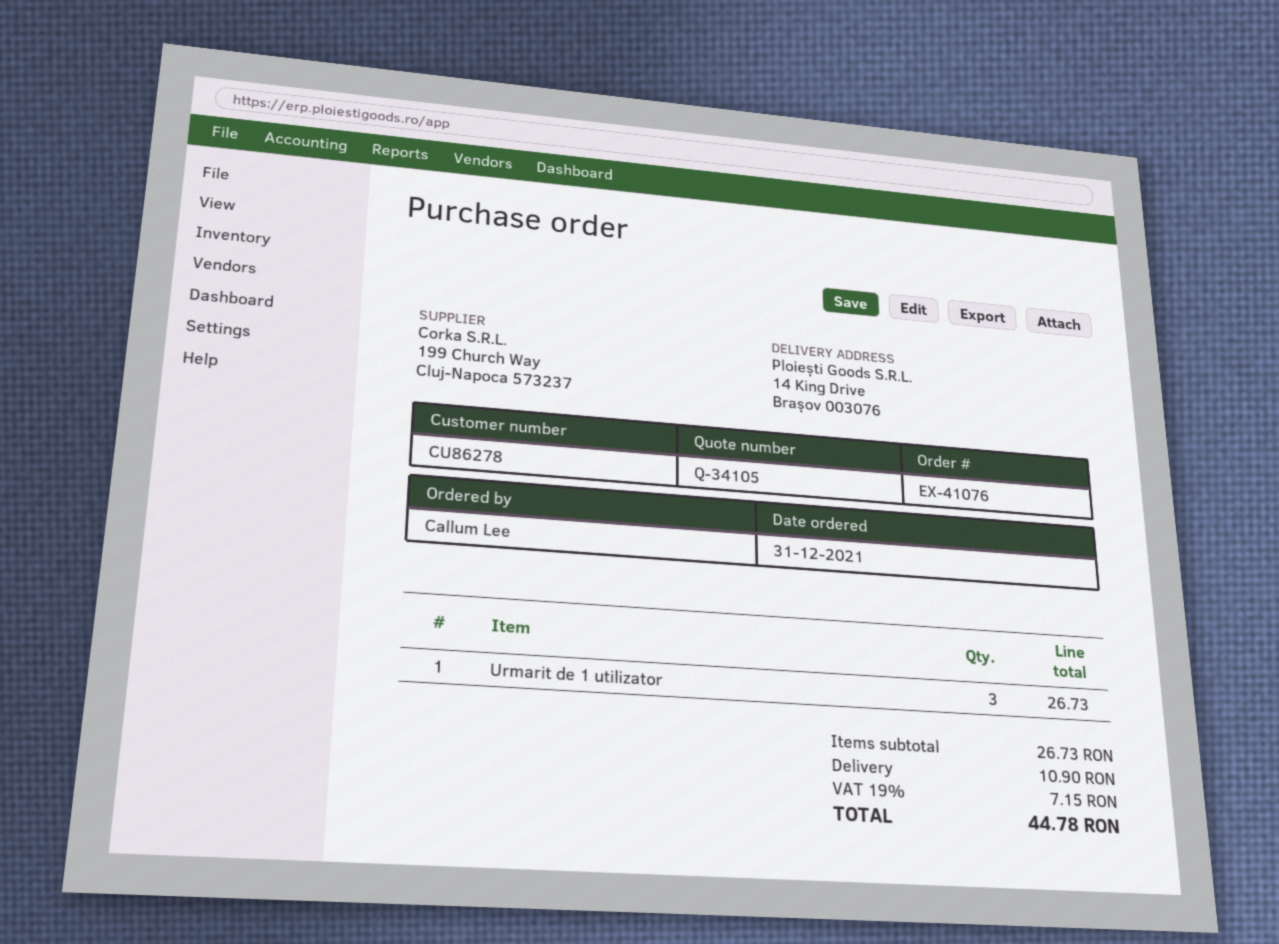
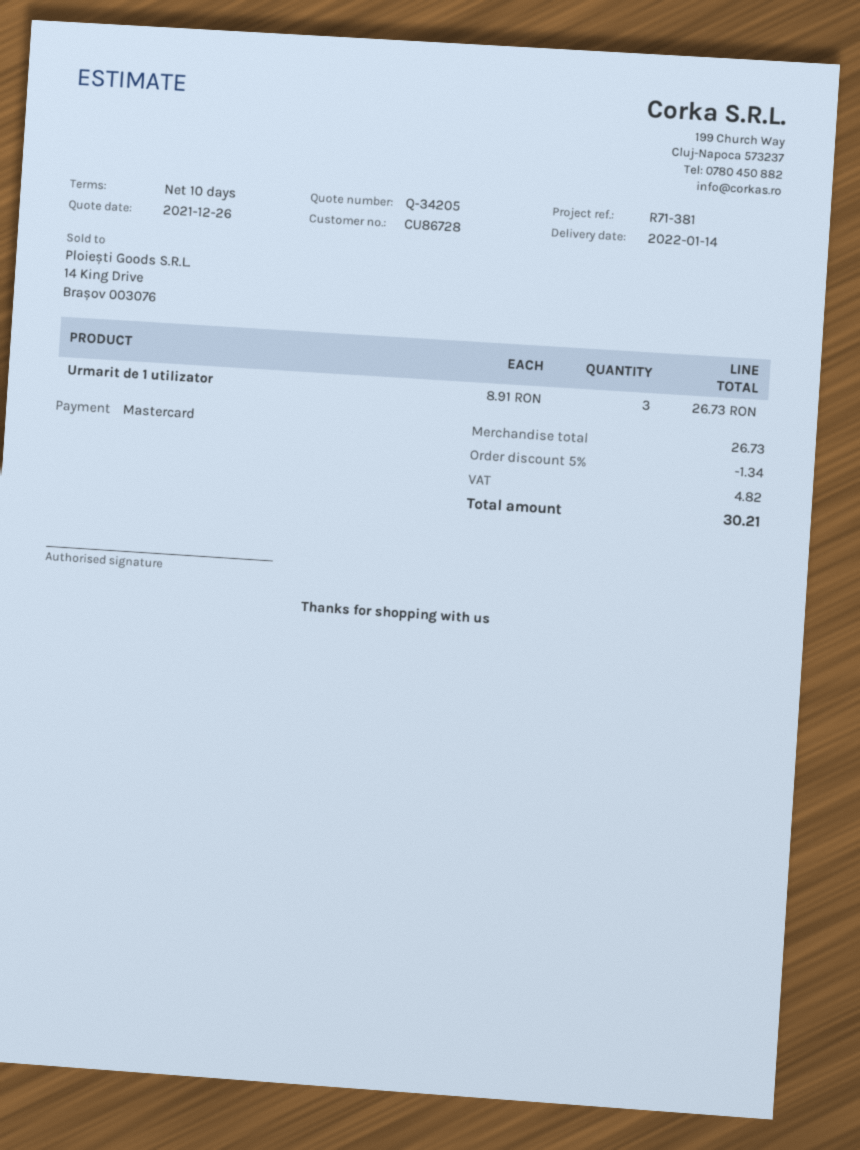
quote number: Q-34105 -> Q-34205
customer number: CU86278 -> CU86728
discount: none -> 5% = 1.34
shipping: 10.90 -> none
tax: 7.15 -> 4.82
total: 44.78 -> 30.21

